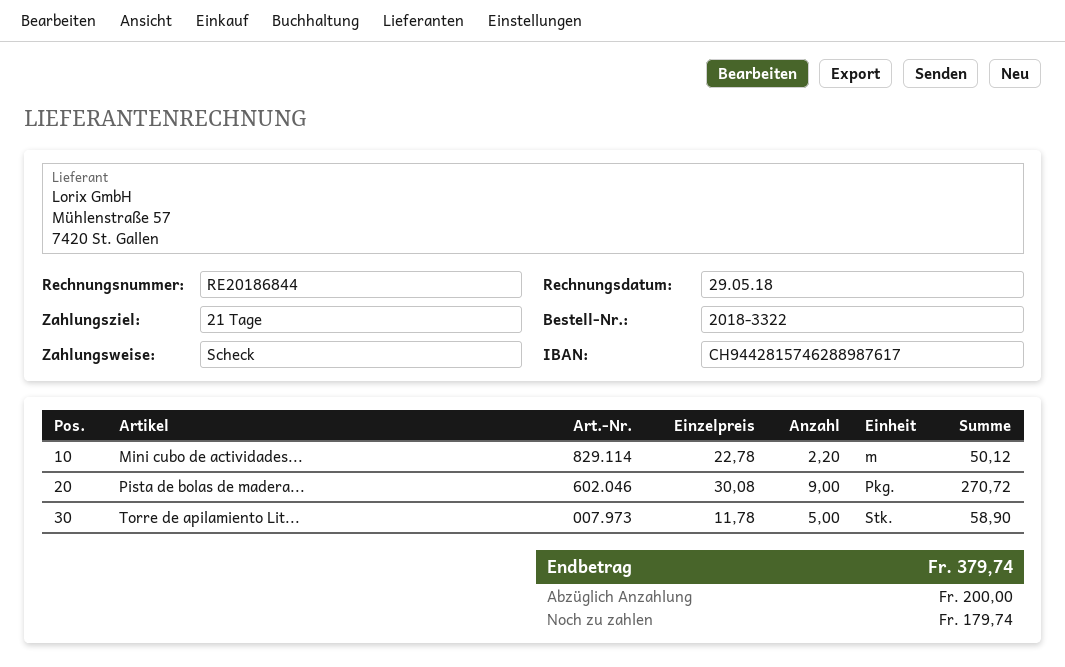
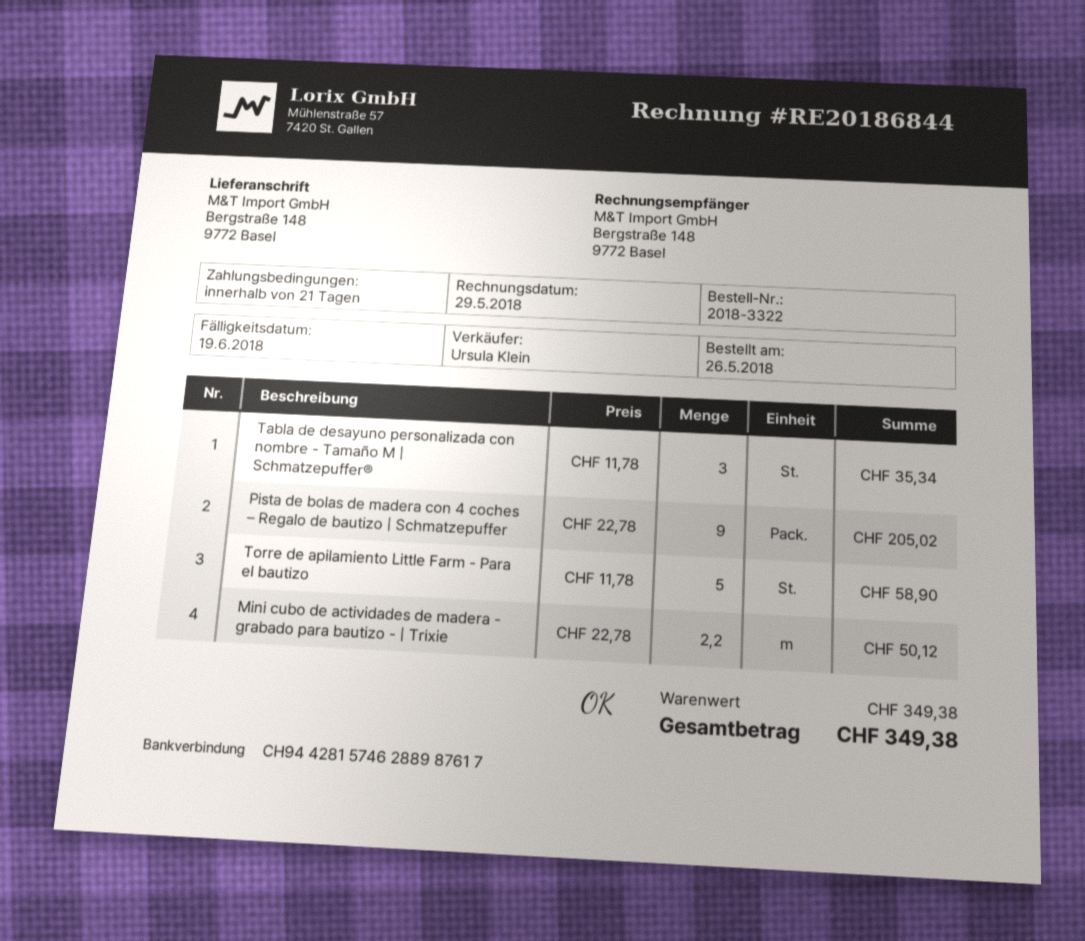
Pista de bolas de madera...: 9 x 30.08 = 270.72 -> 9 x 22.78 = 205.02
Tabla de desayuno personalizada con nombre - Tamaño M | Schmatzepuffer®: none -> 3 x 11.78 = 35.34
total: 379.74 -> 349.38

